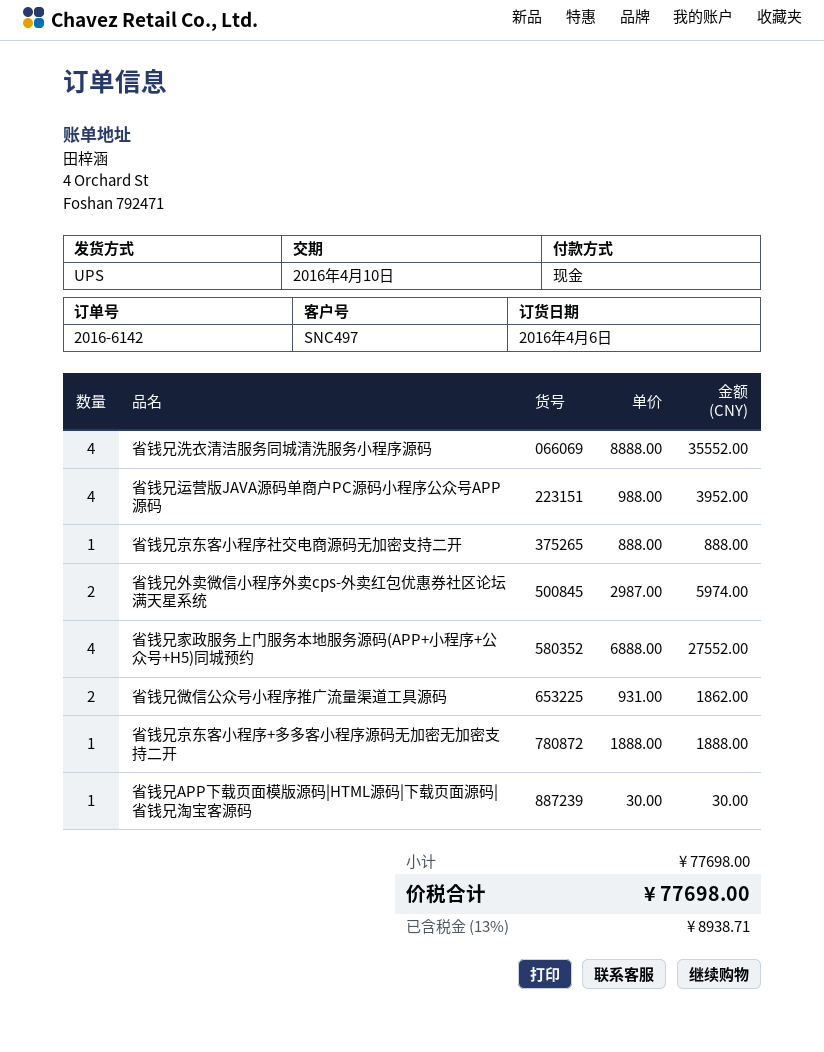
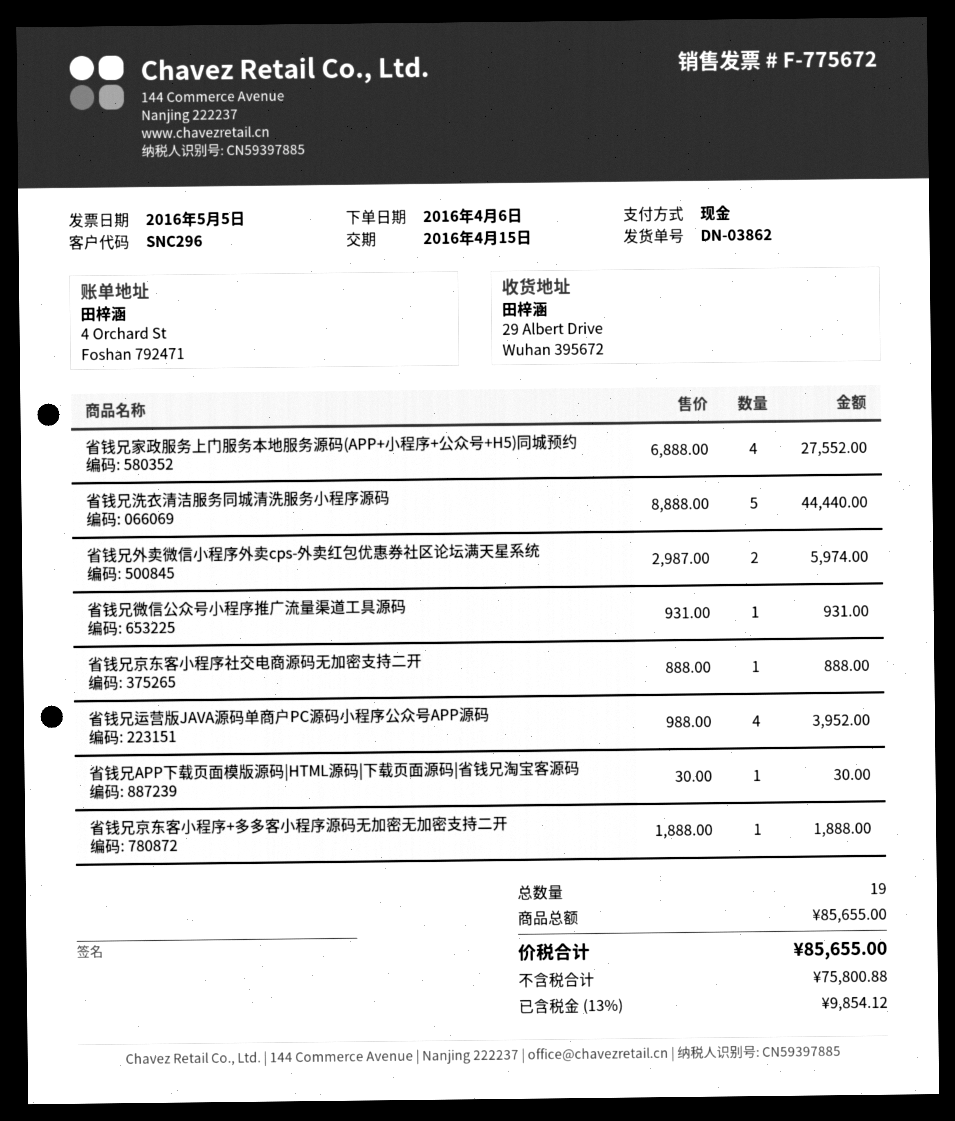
delivery date: 2016-04-10 -> 2016-04-15
customer number: SNC497 -> SNC296
省钱兄洗衣清洁服务同城清洗服务小程序源码: 4 x 8888.00 = 35552.00 -> 5 x 8888.00 = 44440.00
省钱兄微信公众号小程序推广流量渠道工具源码: 2 x 931.00 = 1862.00 -> 1 x 931.00 = 931.00
subtotal: 77698.00 -> 85655.00
tax: 13% = 8938.71 -> 13% = 9854.12
total: 77698.00 -> 85655.00

